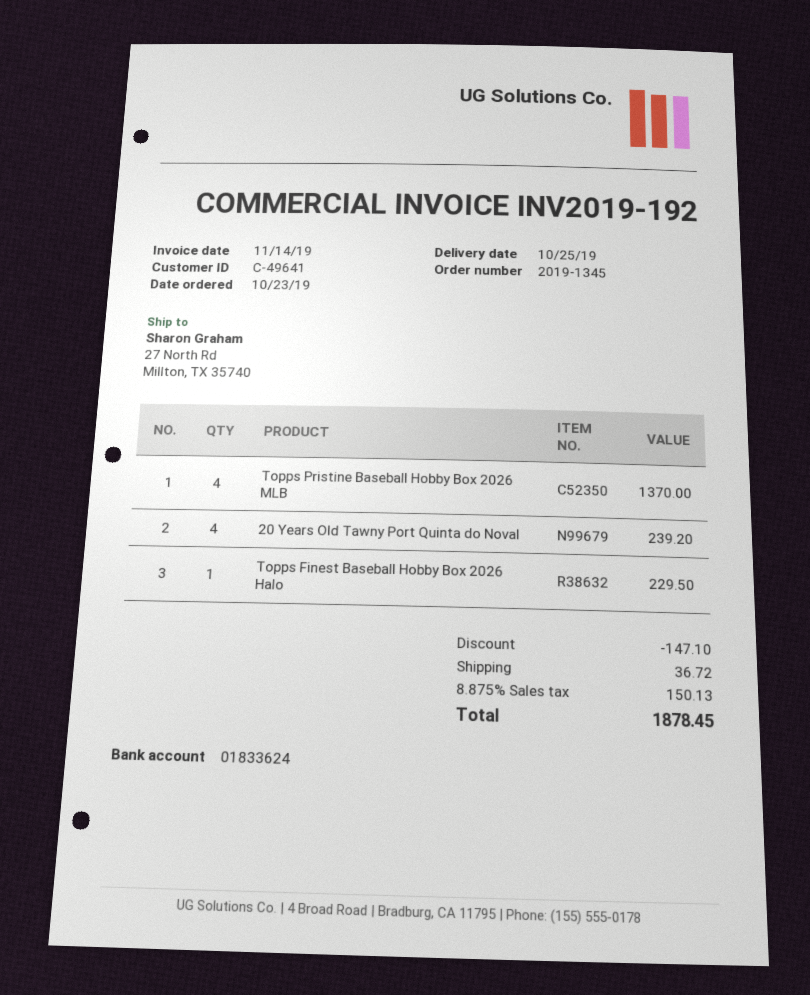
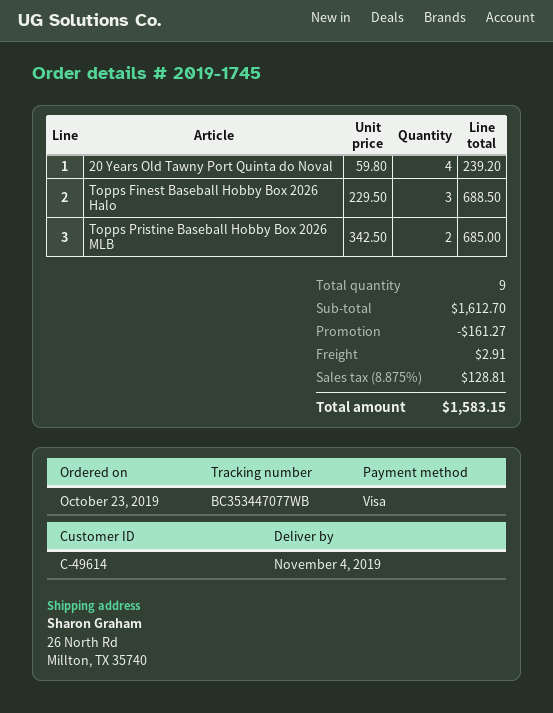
order number: 2019-1345 -> 2019-1745
delivery date: 2019-10-25 -> 2019-11-04
customer number: C-49641 -> C-49614
ship to: 27 North Rd, Millton, TX 35740 -> 26 North Rd, Millton, TX 35740
Topps Pristine Baseball Hobby Box 2026 MLB: 4 for 1370.00 -> 2 for 685.00
Topps Finest Baseball Hobby Box 2026 Halo: 1 for 229.50 -> 3 for 688.50
discount: 147.10 -> 161.27
shipping: 36.72 -> 2.91
tax: 8.875% = 150.13 -> 8.875% = 128.81
total: 1878.45 -> 1583.15

